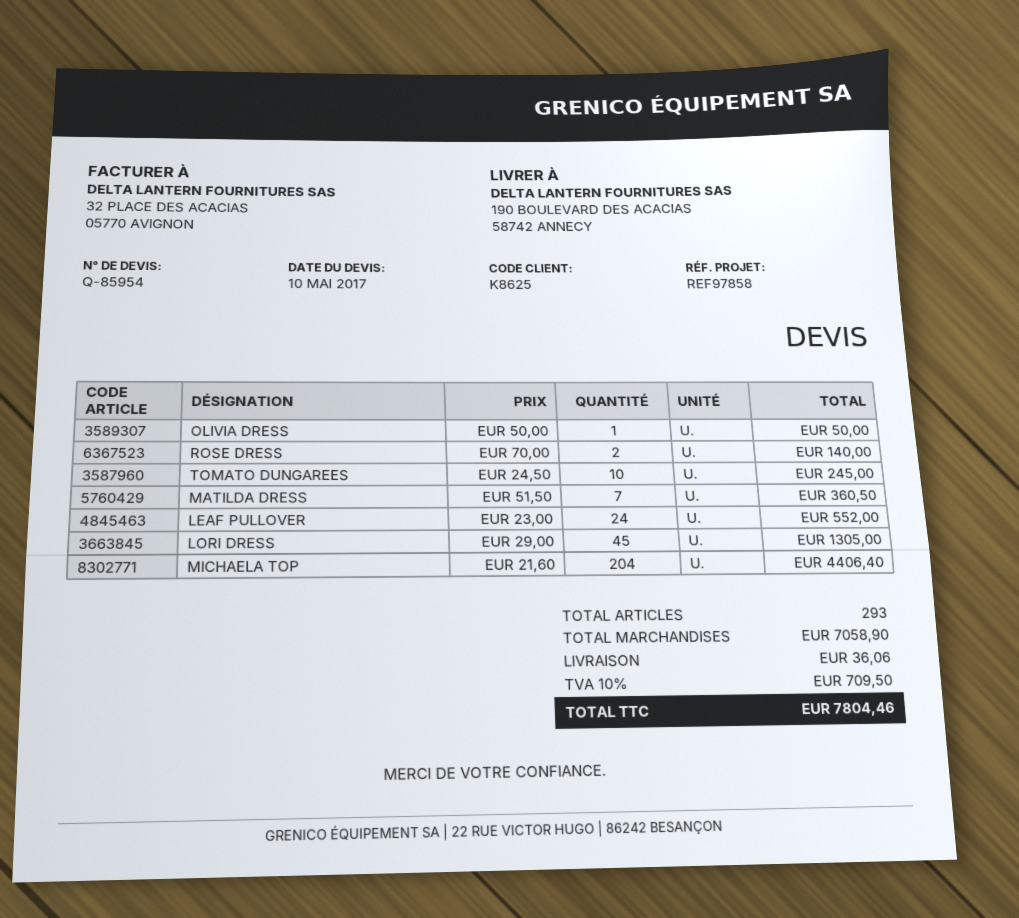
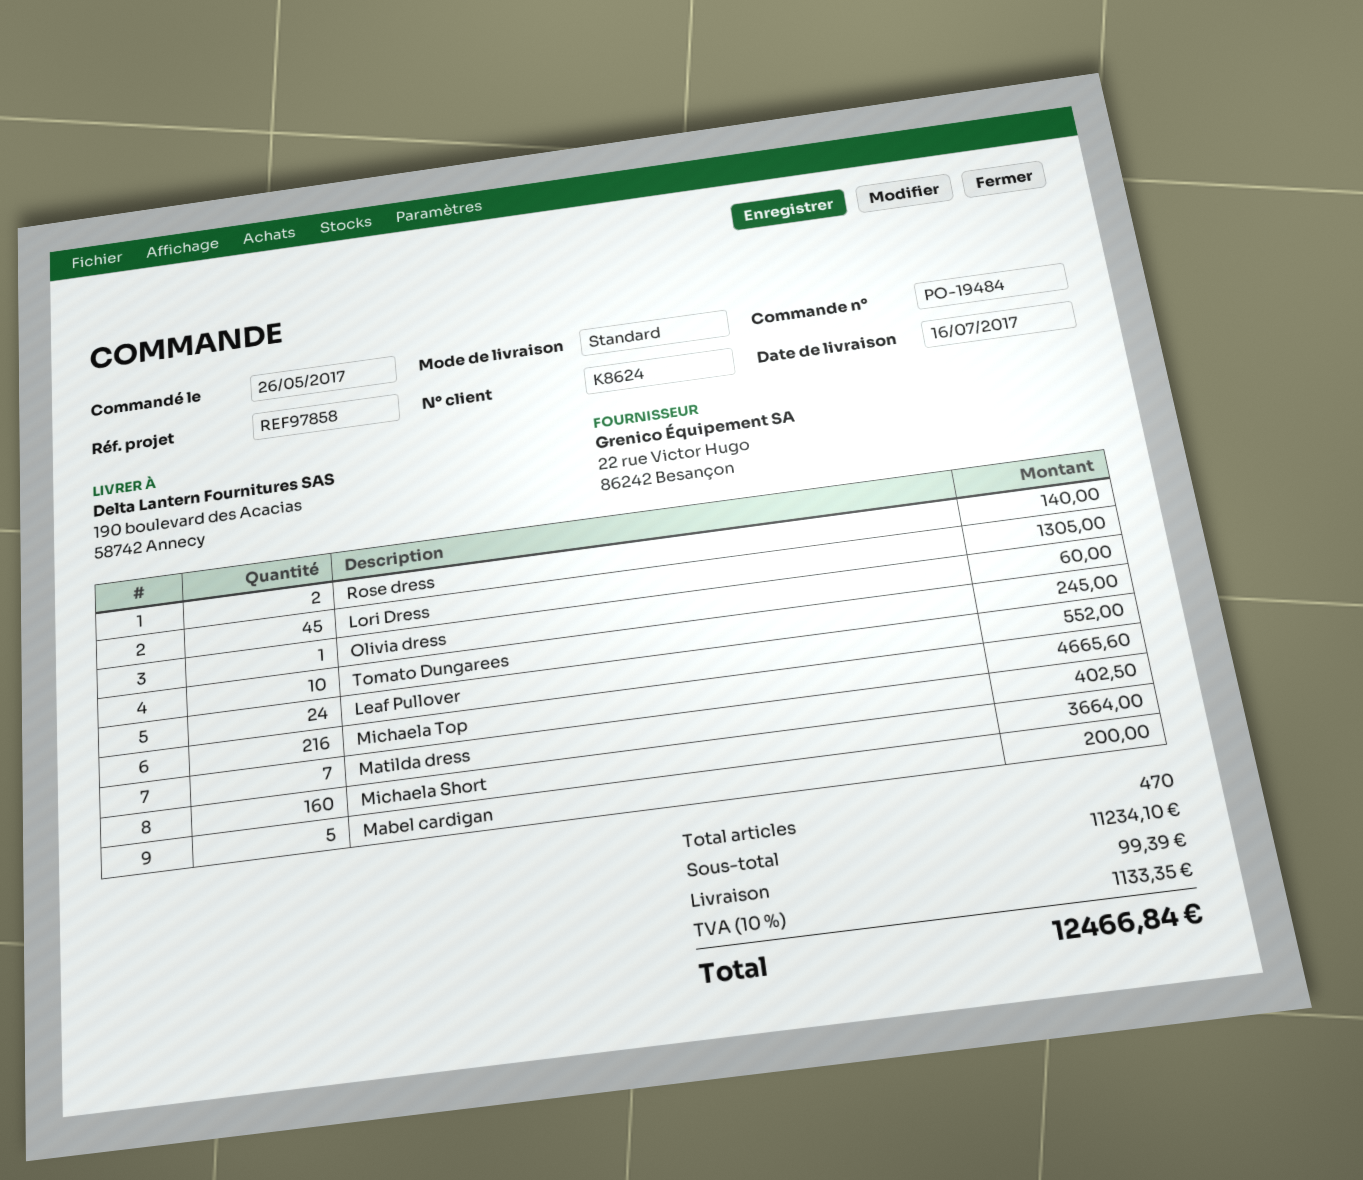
customer number: K8625 -> K8624
OLIVIA DRESS: 1 for 50.00 -> 1 for 60.00
MATILDA DRESS: 7 for 360.50 -> 7 for 402.50
MICHAELA TOP: 204 for 4406.40 -> 216 for 4665.60
Michaela Short: none -> 160 for 3664.00
Mabel cardigan: none -> 5 for 200.00
total quantity: 293 -> 470
subtotal: 7058.90 -> 11234.10
shipping: 36.06 -> 99.39
tax: 10% = 709.50 -> 10% = 1133.35
total: 7804.46 -> 12466.84

